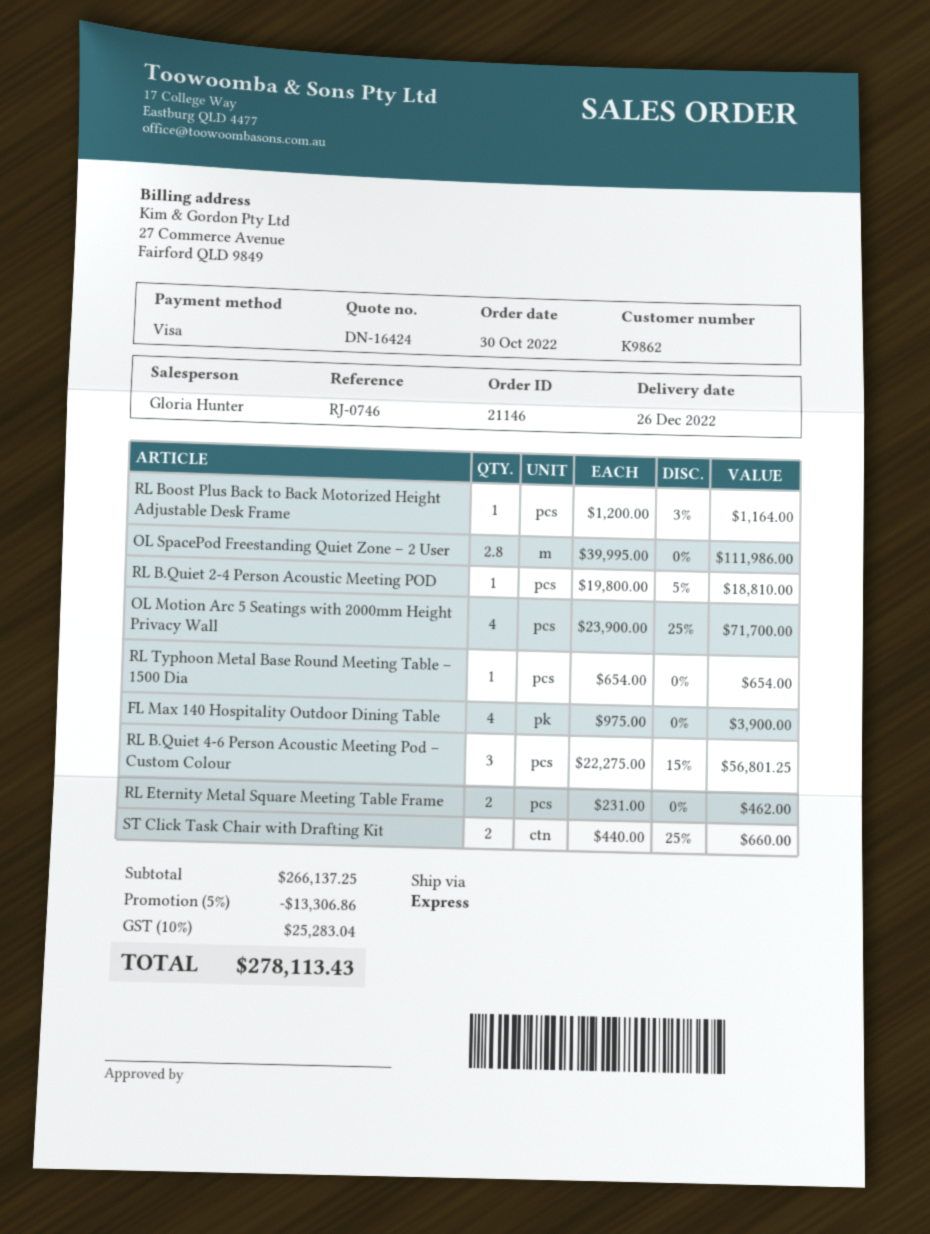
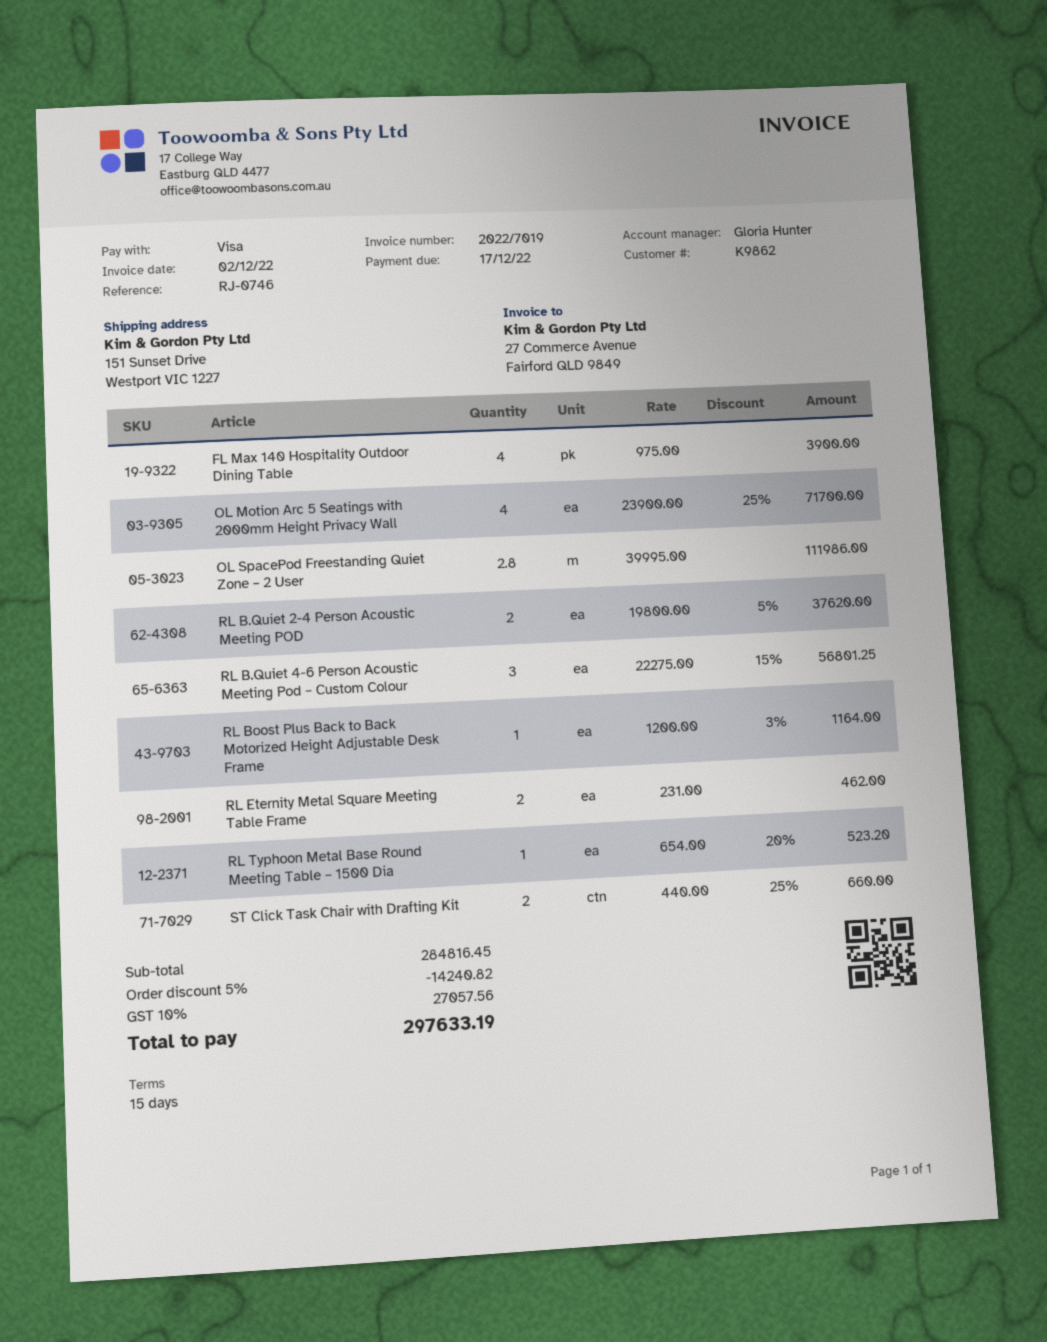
RL B.Quiet 2-4 Person Acoustic Meeting POD: 1 x 19800.00 - 5% = 18810.00 -> 2 x 19800.00 - 5% = 37620.00
RL Typhoon Metal Base Round Meeting Table – 1500 Dia: 1 x 654.00 = 654.00 -> 1 x 654.00 - 20% = 523.20
subtotal: 266137.25 -> 284816.45
discount: 5% = 13306.86 -> 5% = 14240.82
tax: 10% = 25283.04 -> 10% = 27057.56
total: 278113.43 -> 297633.19

